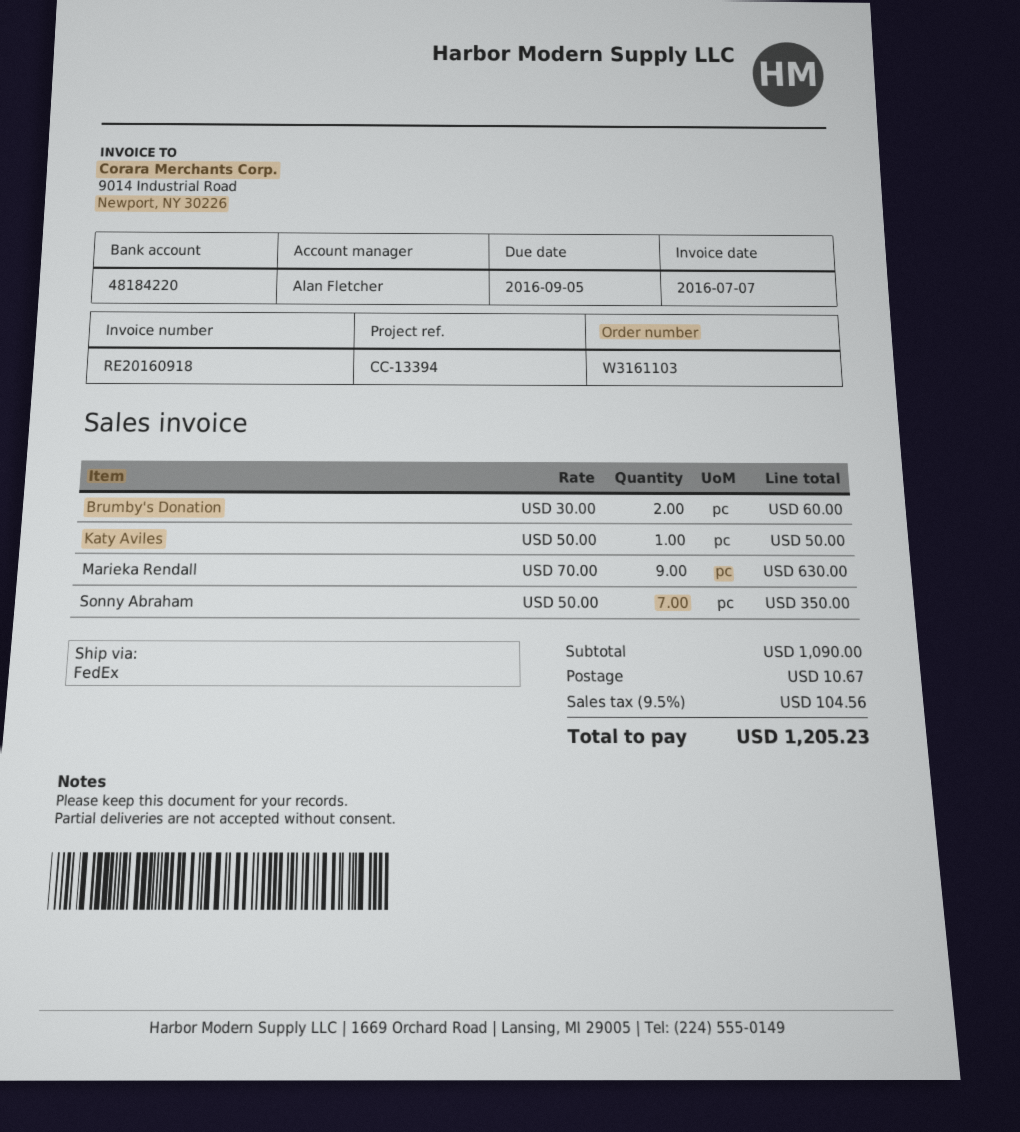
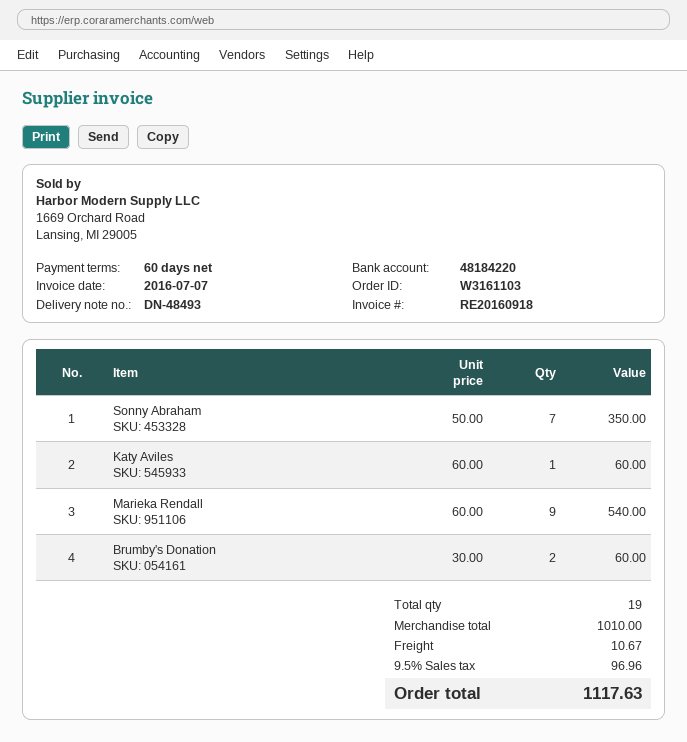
Katy Aviles: 1 x 50.00 = 50.00 -> 1 x 60.00 = 60.00
Marieka Rendall: 9 x 70.00 = 630.00 -> 9 x 60.00 = 540.00
subtotal: 1090.00 -> 1010.00
tax: 9.5% = 104.56 -> 9.5% = 96.96
total: 1205.23 -> 1117.63

